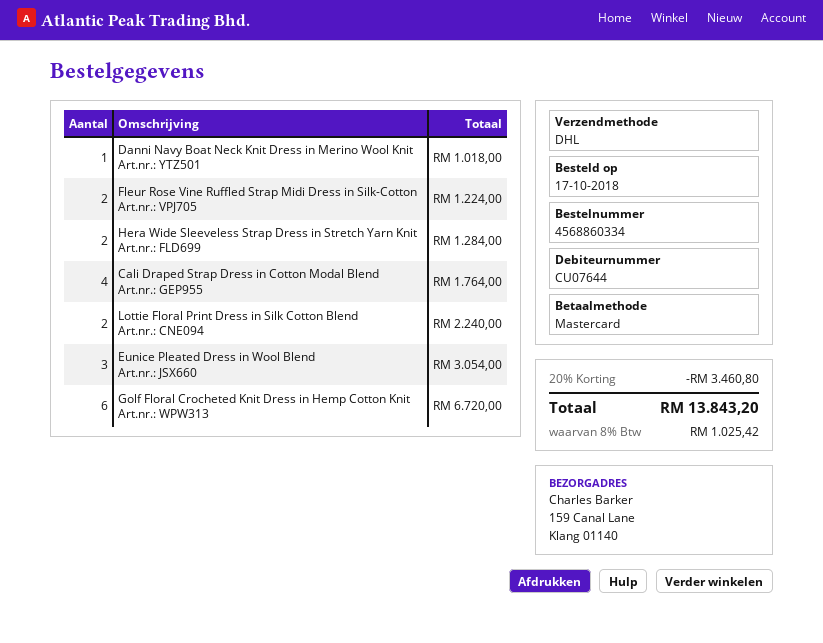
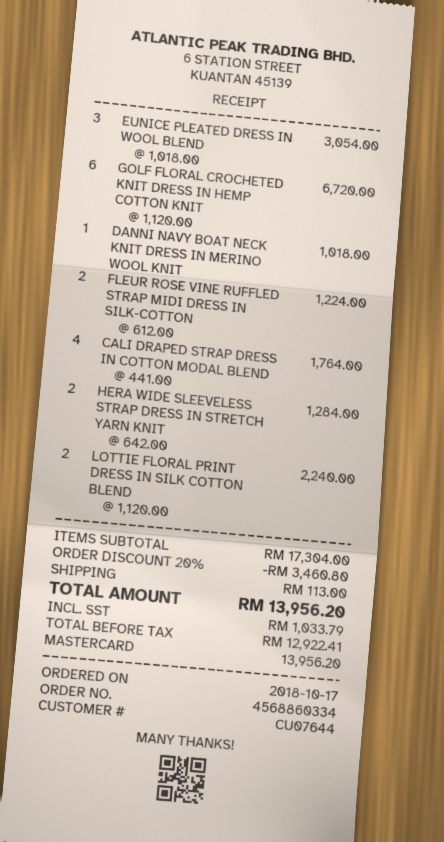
shipping: none -> 113.00
tax: 1025.42 -> 1033.79
total: 13843.20 -> 13956.20

